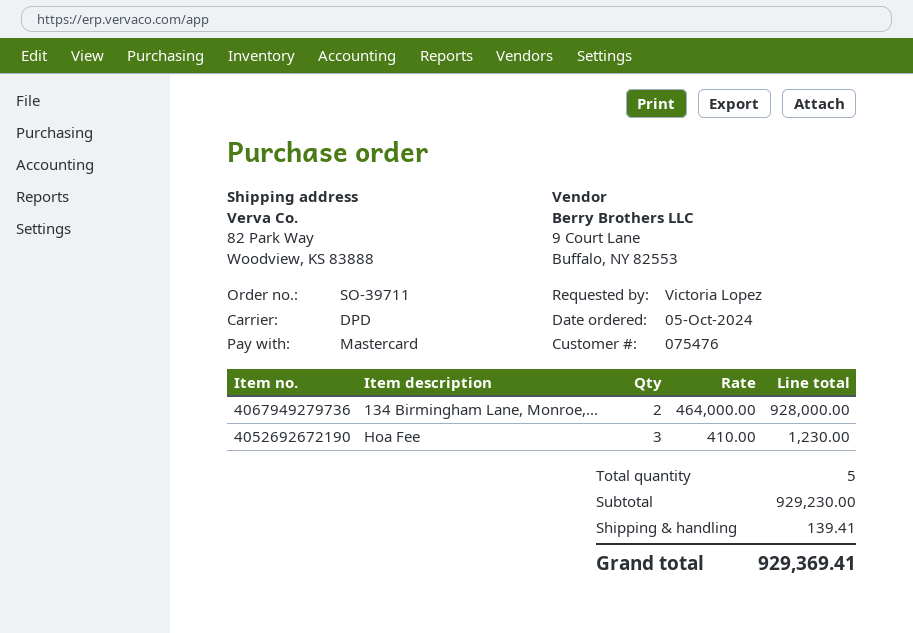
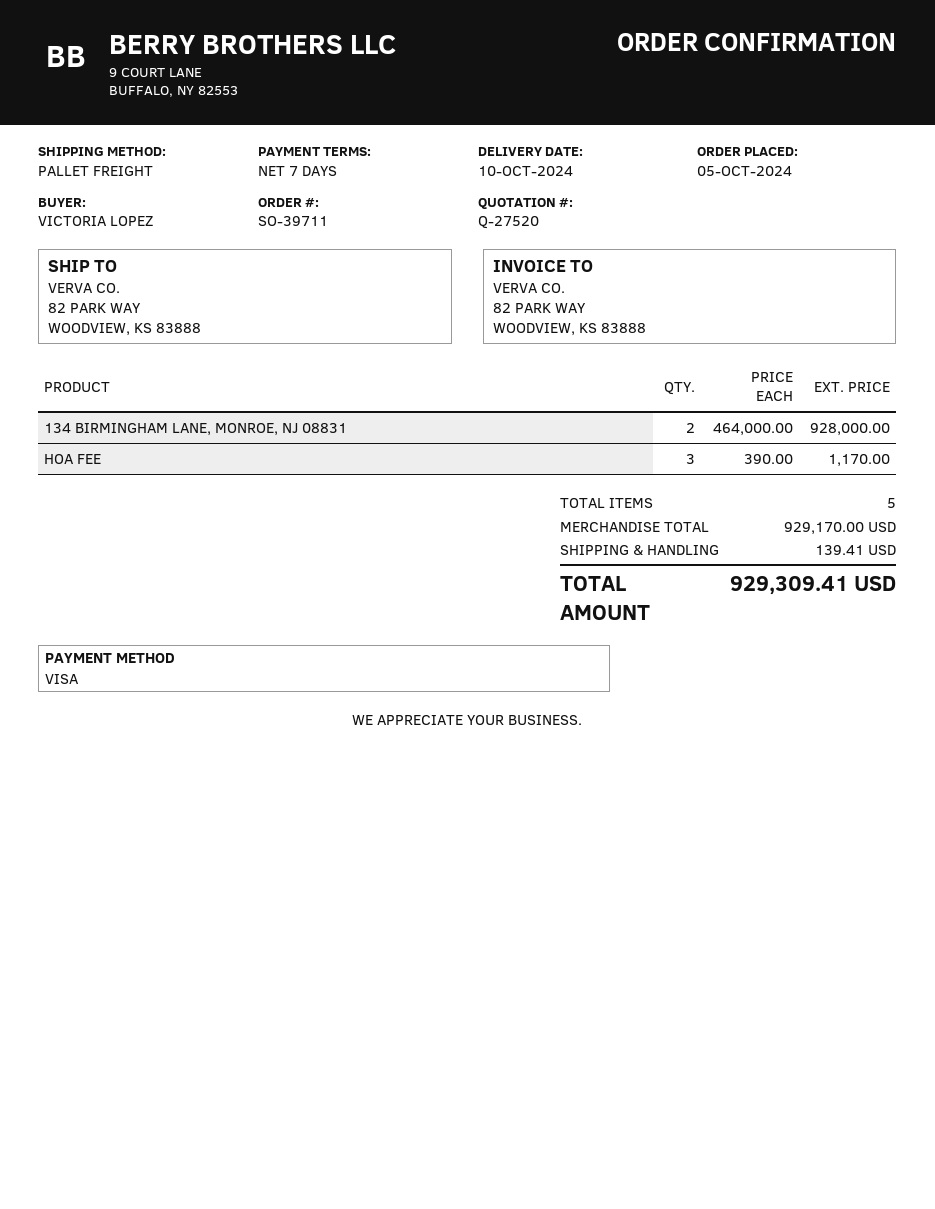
payment method: Mastercard -> Visa
shipping method: DPD -> pallet freight
Hoa Fee: 3 x 410.00 = 1230.00 -> 3 x 390.00 = 1170.00
subtotal: 929230.00 -> 929170.00
total: 929369.41 -> 929309.41

